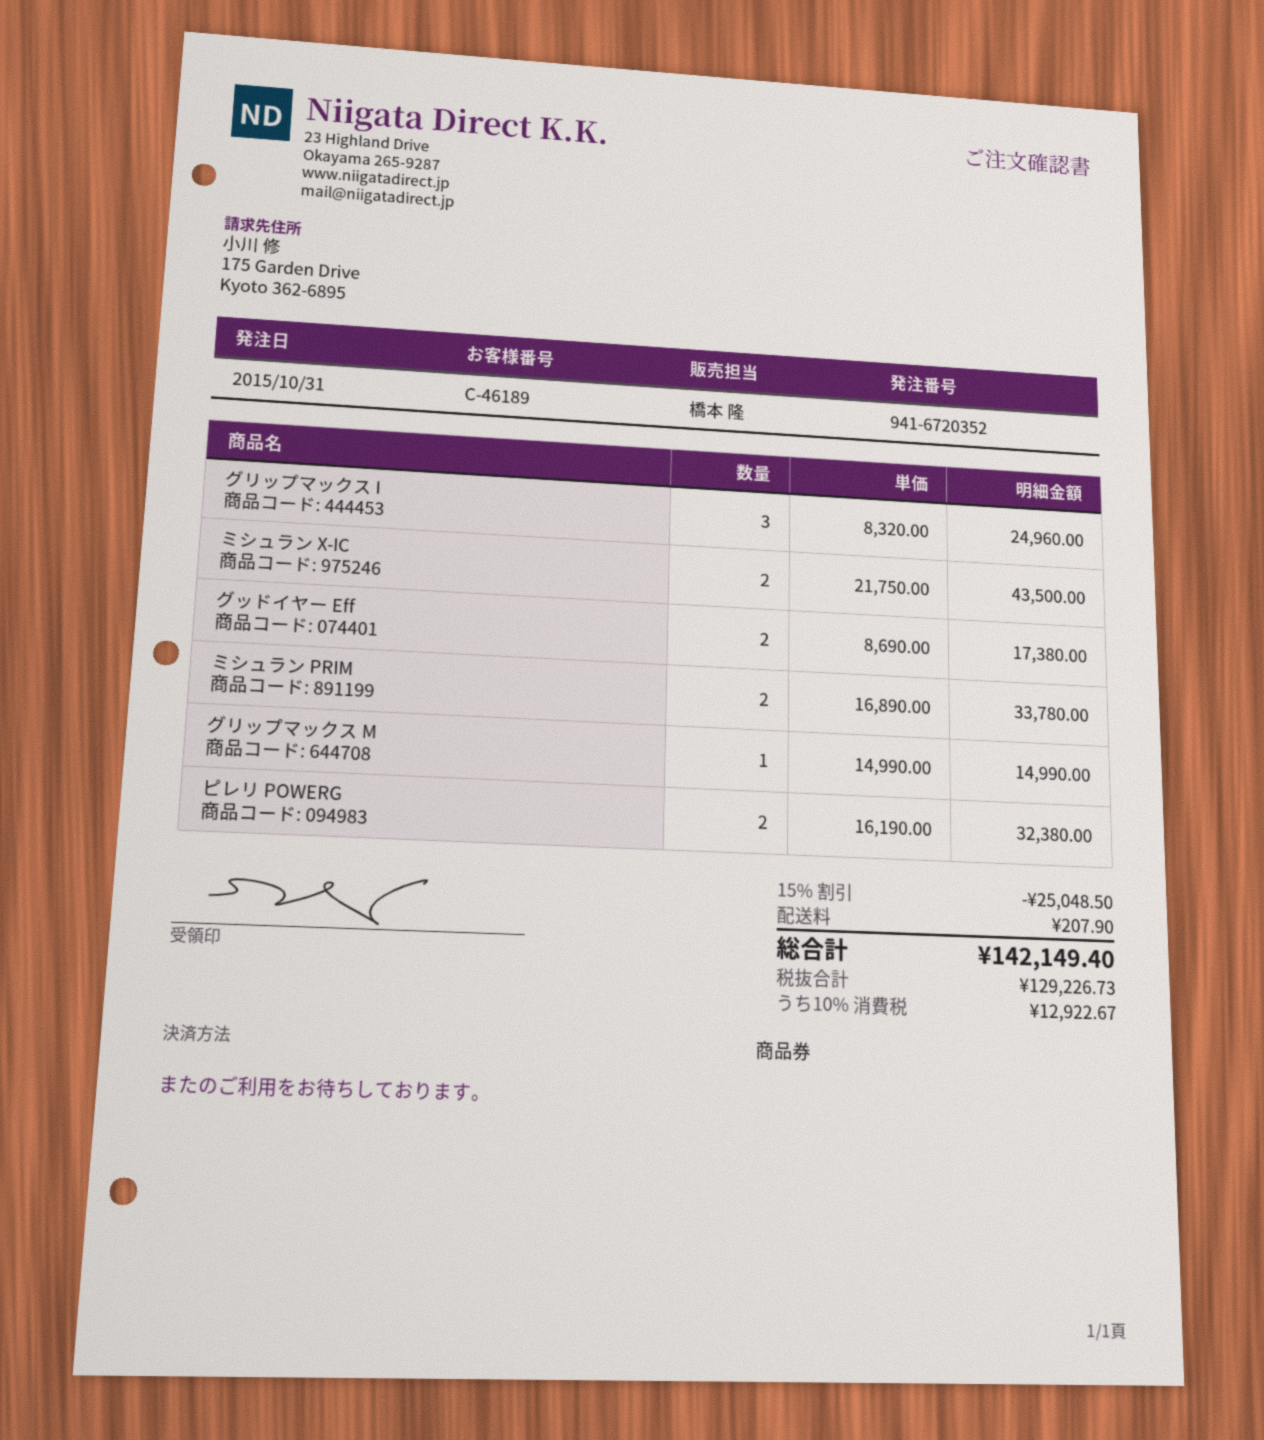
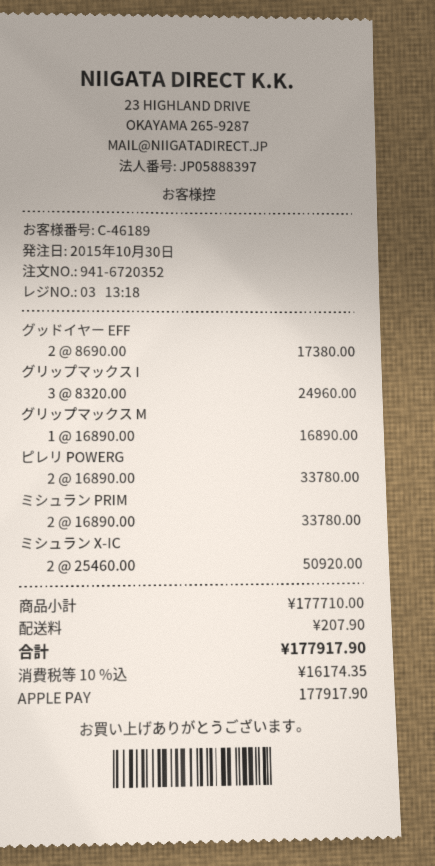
order date: 2015-10-31 -> 2015-10-30
payment method: gift card -> Apple Pay
ミシュラン X-IC: 2 x 21750.00 = 43500.00 -> 2 x 25460.00 = 50920.00
グリップマックス M: 1 x 14990.00 = 14990.00 -> 1 x 16890.00 = 16890.00
ピレリ POWERG: 2 x 16190.00 = 32380.00 -> 2 x 16890.00 = 33780.00
discount: 15% = 25048.50 -> none
tax: 10% = 12922.67 -> 10% = 16174.35
total: 142149.40 -> 177917.90

